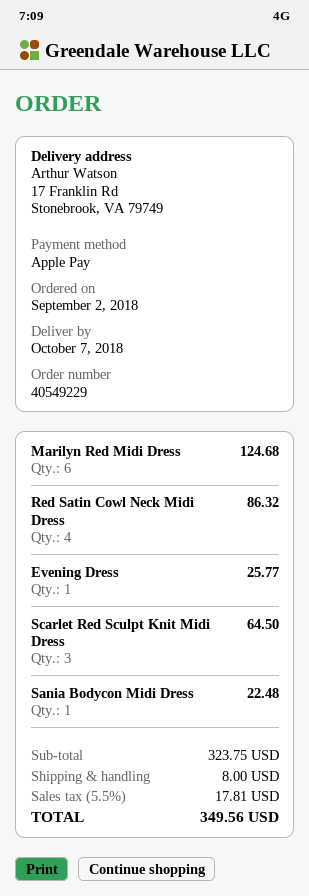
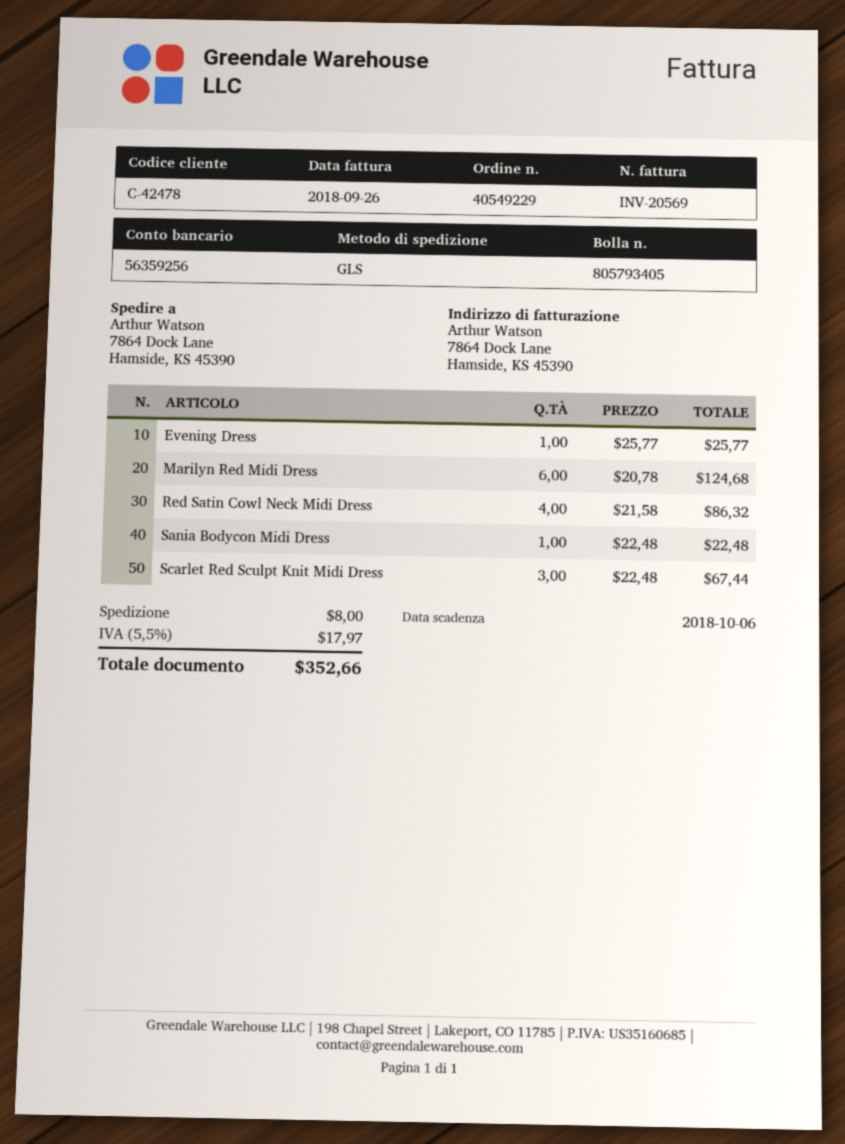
ship to: 17 Franklin Rd, Stonebrook, VA 79749 -> 7864 Dock Lane, Hamside, KS 45390
Scarlet Red Sculpt Knit Midi Dress: 3 for 64.50 -> 3 for 67.44
tax: 5.5% = 17.81 -> 5.5% = 17.97
total: 349.56 -> 352.66

